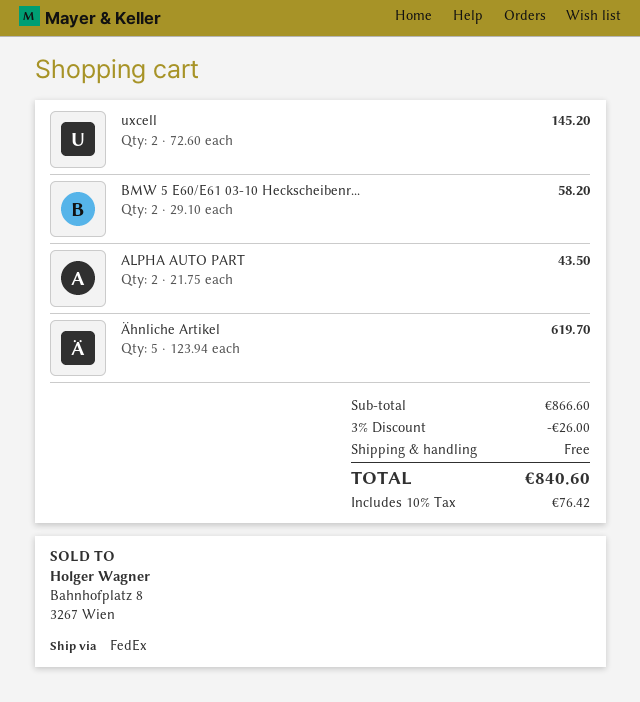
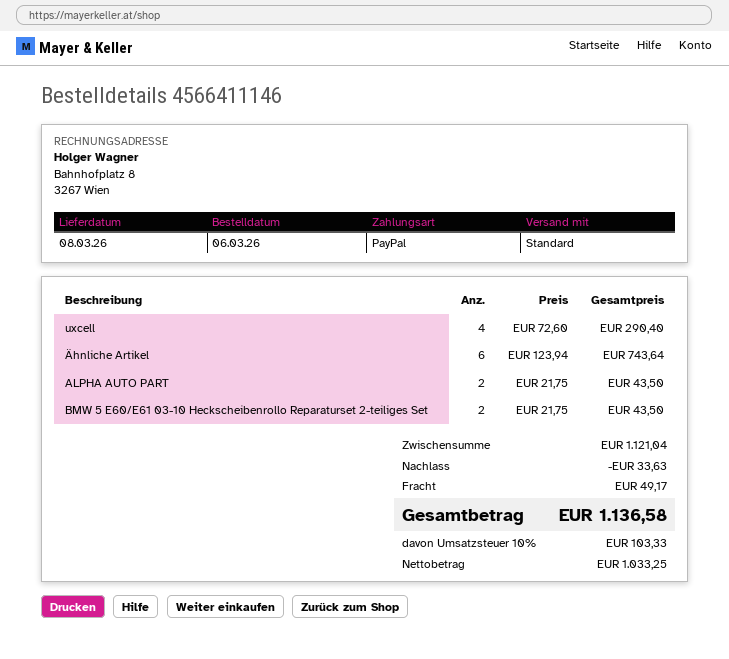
shipping method: FedEx -> standard
uxcell: 2 x 72.60 = 145.20 -> 4 x 72.60 = 290.40
BMW 5 E60/E61 03-10 Heckscheibenr...: 2 x 29.10 = 58.20 -> 2 x 21.75 = 43.50
Ähnliche Artikel: 5 x 123.94 = 619.70 -> 6 x 123.94 = 743.64
subtotal: 866.60 -> 1121.04
discount: 26.00 -> 33.63
shipping: 0.00 -> 49.17
tax: 10% = 76.42 -> 10% = 103.33
total: 840.60 -> 1136.58

